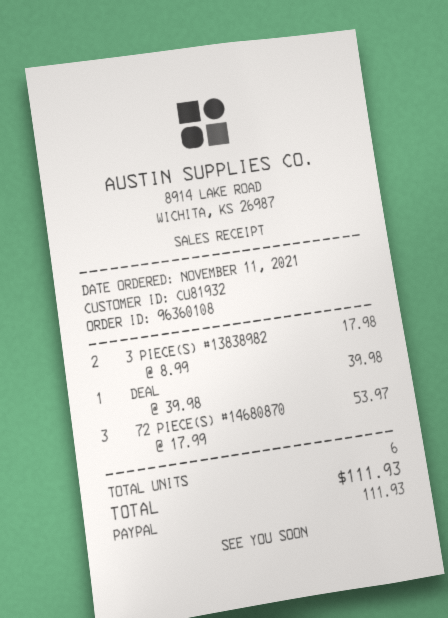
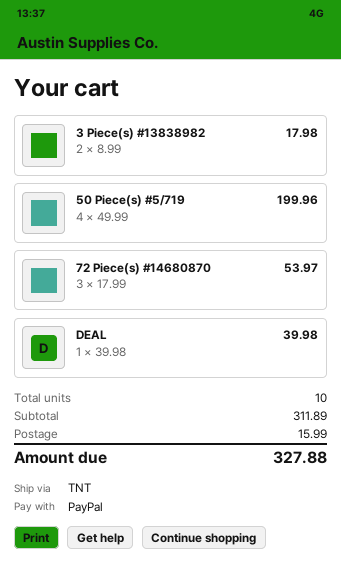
50 Piece(s) #5/719: none -> 4 x 49.99 = 199.96
total quantity: 6 -> 10
shipping: none -> 15.99
total: 111.93 -> 327.88

